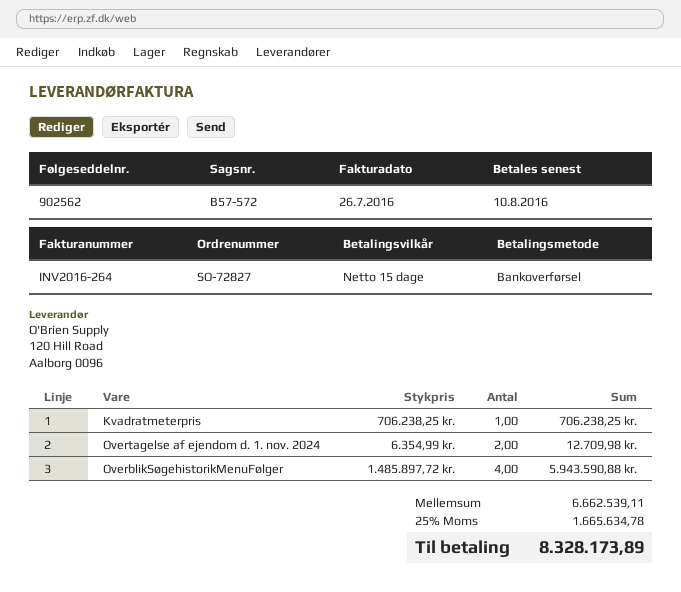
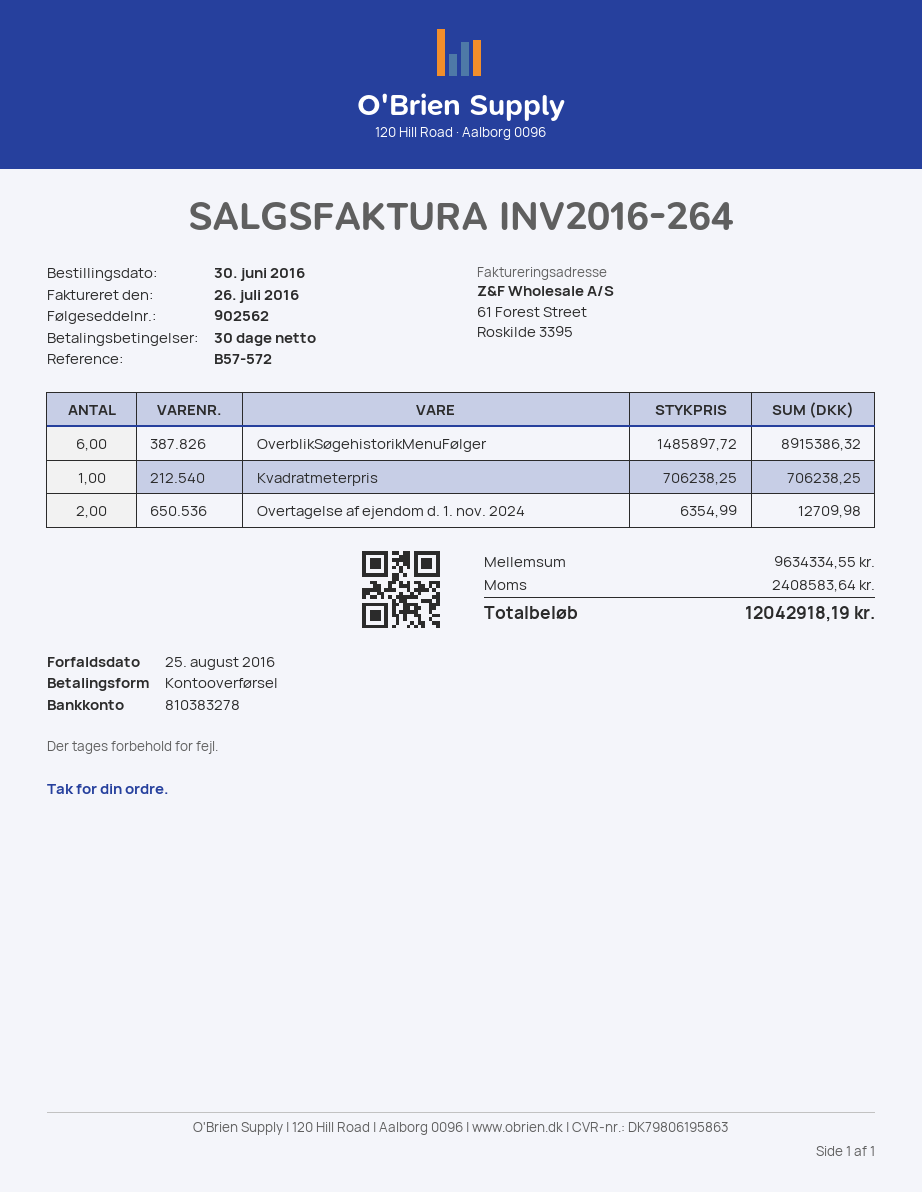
payment terms: 15 days -> 30 days
due date: 2016-08-10 -> 2016-08-25
OverblikSøgehistorikMenuFølger: 4 x 1485897.72 = 5943590.88 -> 6 x 1485897.72 = 8915386.32
subtotal: 6662539.11 -> 9634334.55
tax: 1665634.78 -> 2408583.64
total: 8328173.89 -> 12042918.19

